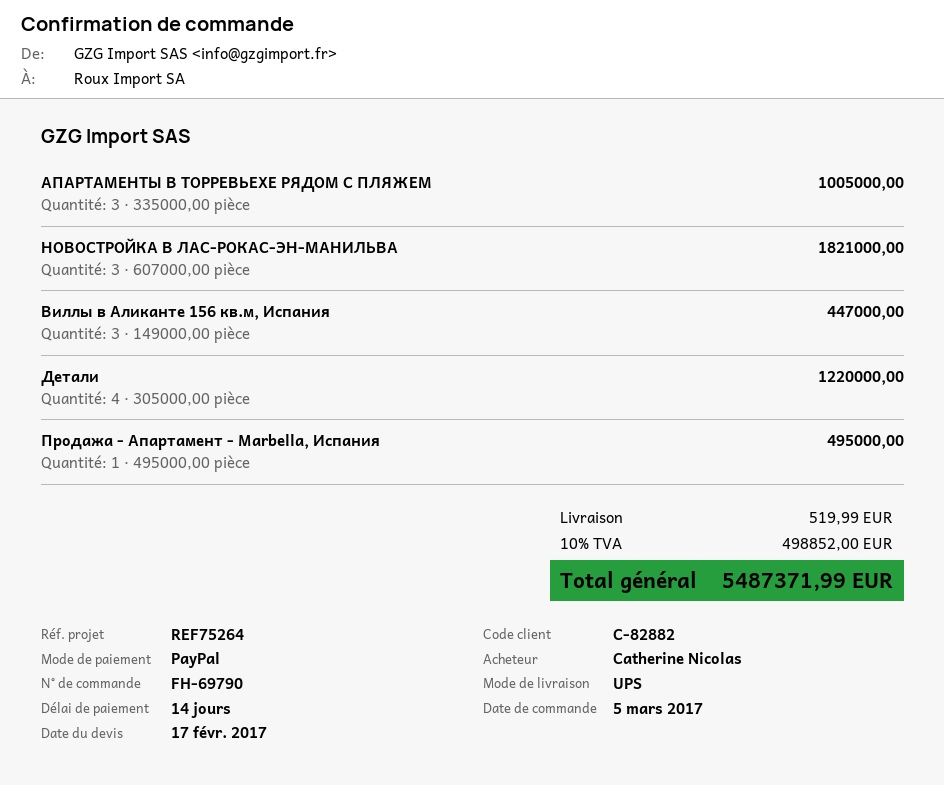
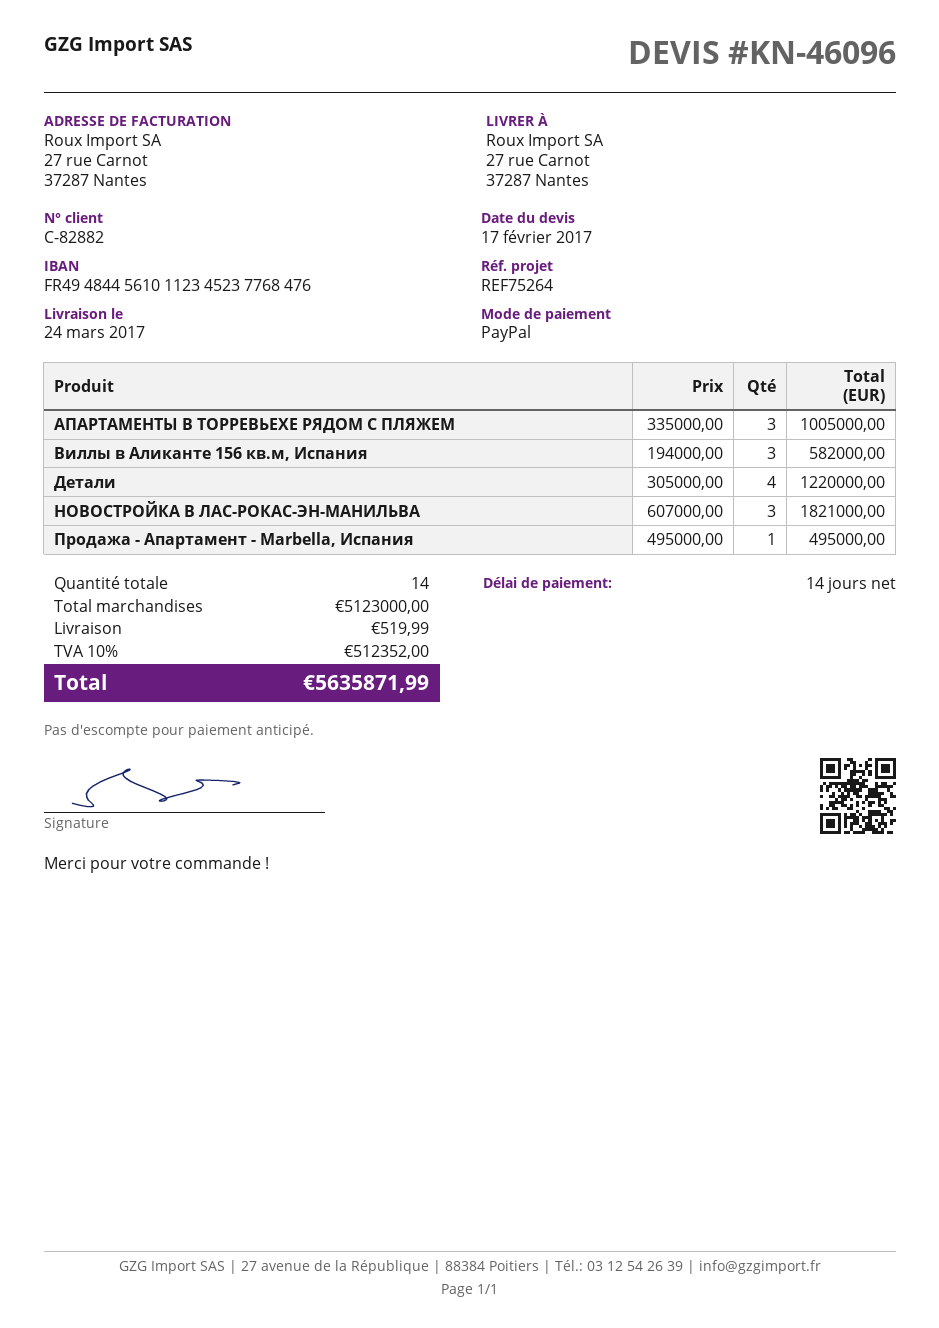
Виллы в Аликанте 156 кв.м, Испания: 3 x 149000.00 = 447000.00 -> 3 x 194000.00 = 582000.00
tax: 10% = 498852.00 -> 10% = 512352.00
total: 5487371.99 -> 5635871.99

